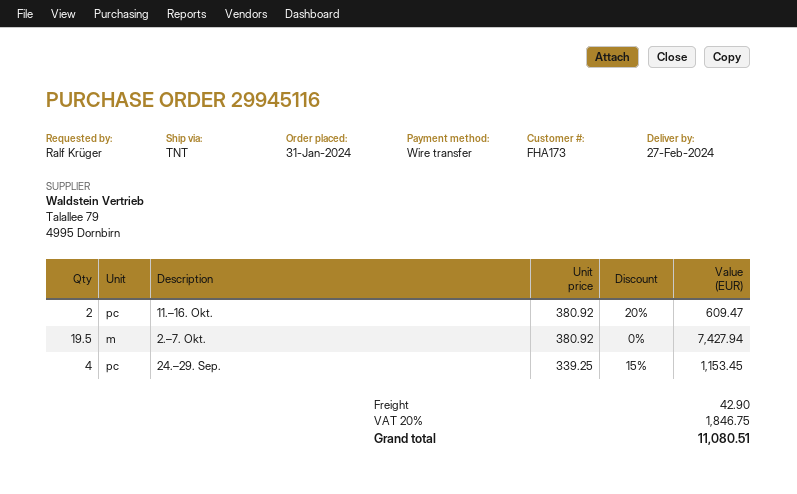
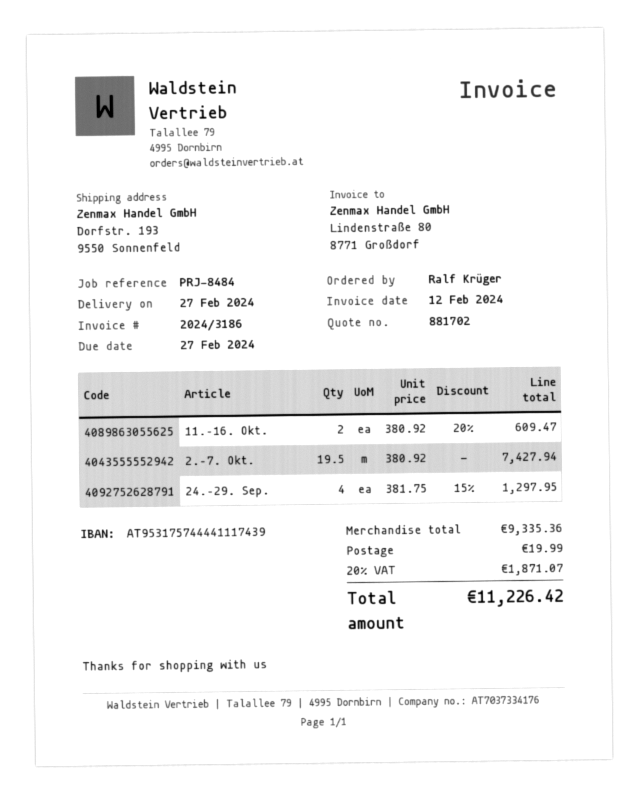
24.–29. Sep.: 4 x 339.25 - 15% = 1153.45 -> 4 x 381.75 - 15% = 1297.95
shipping: 42.90 -> 19.99
tax: 20% = 1846.75 -> 20% = 1871.07
total: 11080.51 -> 11226.42

